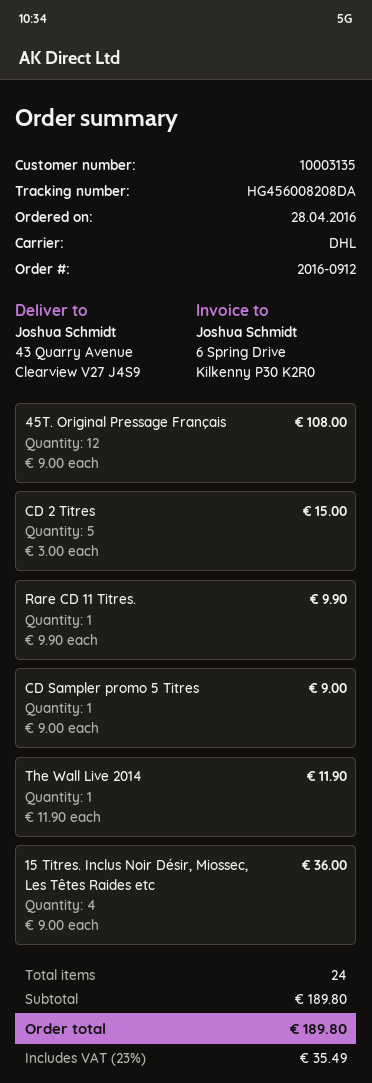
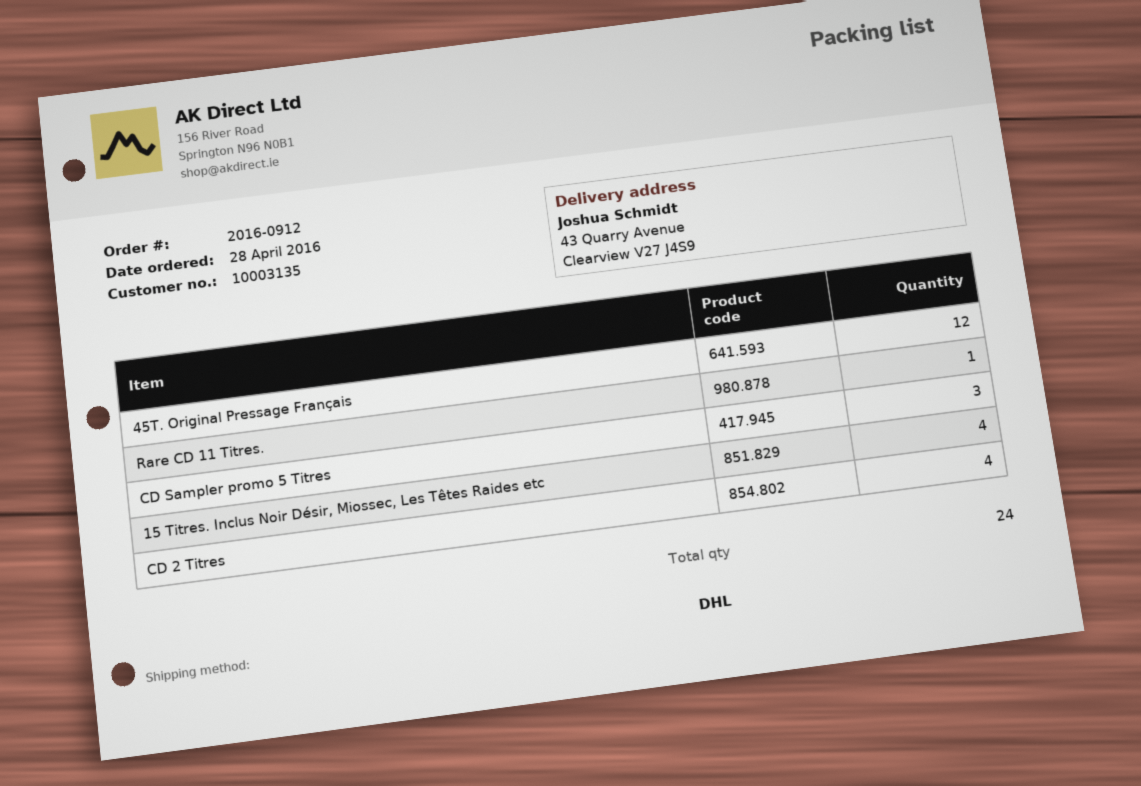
CD 2 Titres: 5 -> 4
CD Sampler promo 5 Titres: 1 -> 3
The Wall Live 2014: 1 -> none

